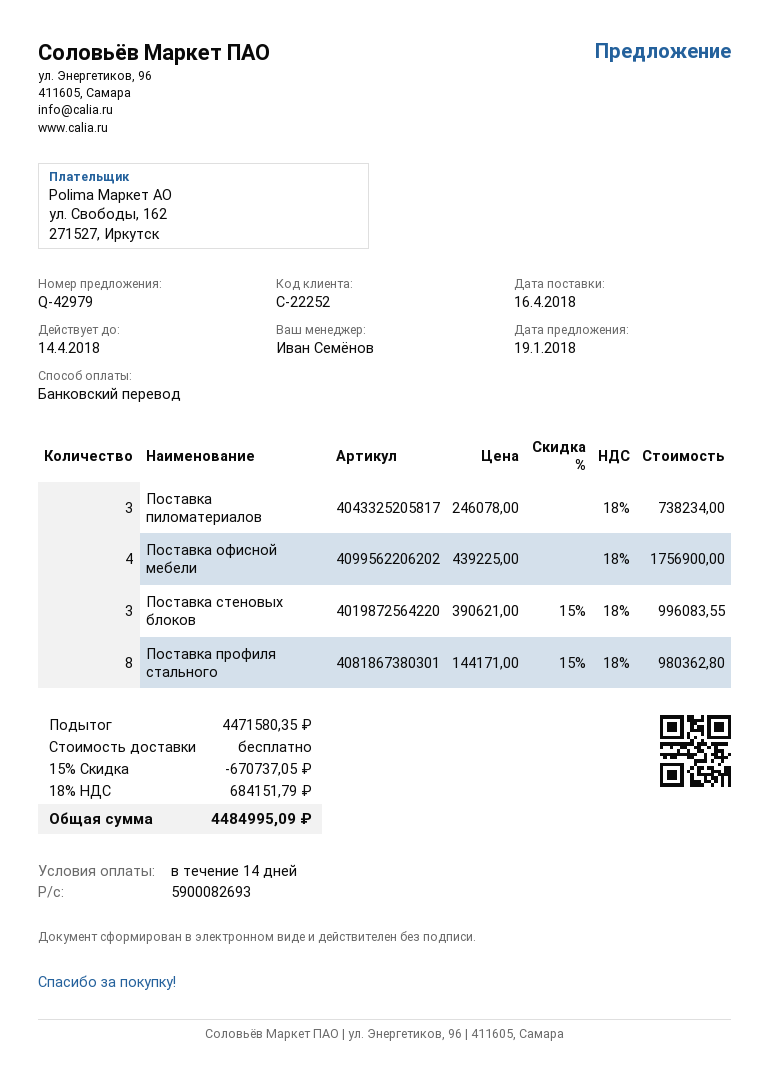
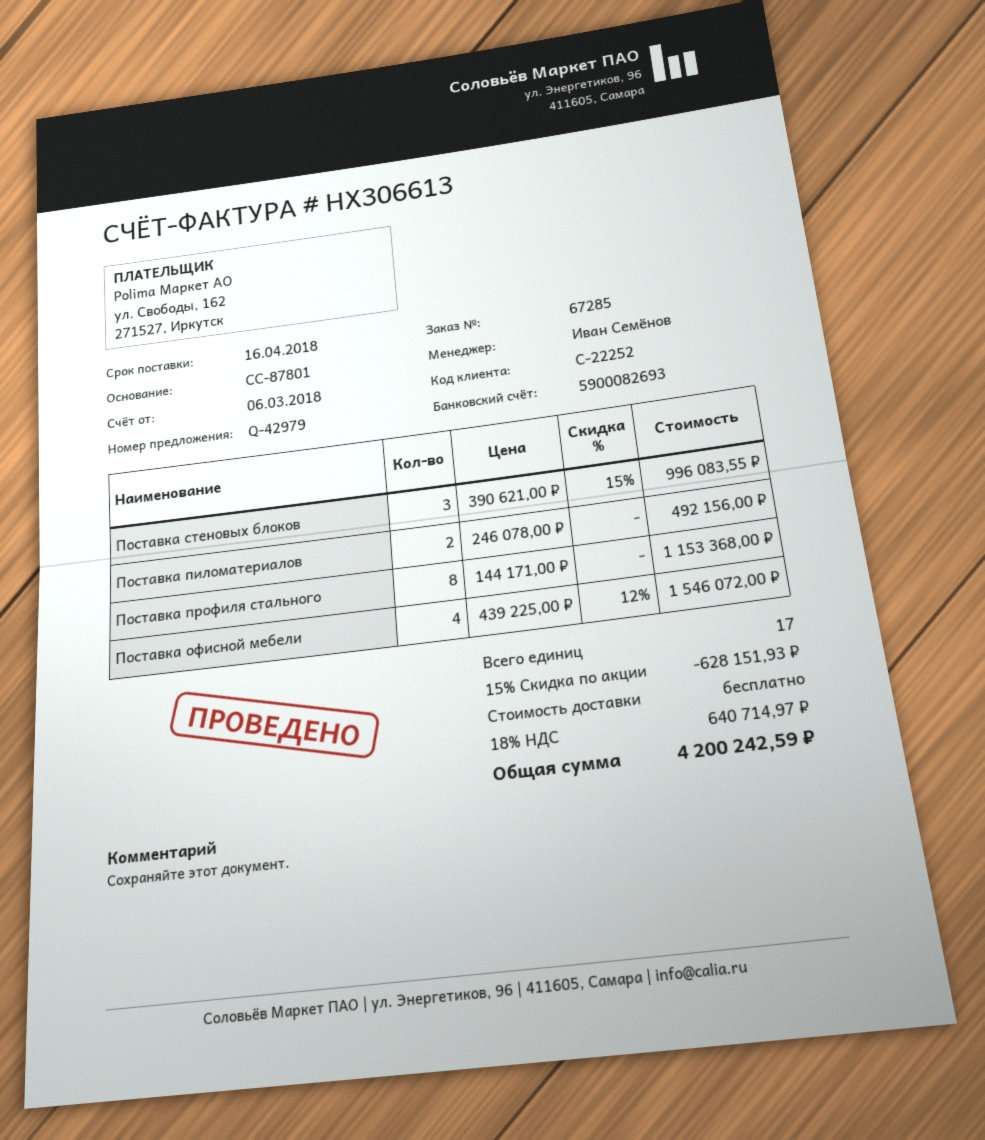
Поставка пиломатериалов: 3 x 246078.00 = 738234.00 -> 2 x 246078.00 = 492156.00
Поставка офисной мебели: 4 x 439225.00 = 1756900.00 -> 4 x 439225.00 - 12% = 1546072.00
Поставка профиля стального: 8 x 144171.00 - 15% = 980362.80 -> 8 x 144171.00 = 1153368.00
discount: 15% = 670737.05 -> 15% = 628151.93
tax: 18% = 684151.79 -> 18% = 640714.97
total: 4484995.09 -> 4200242.59

